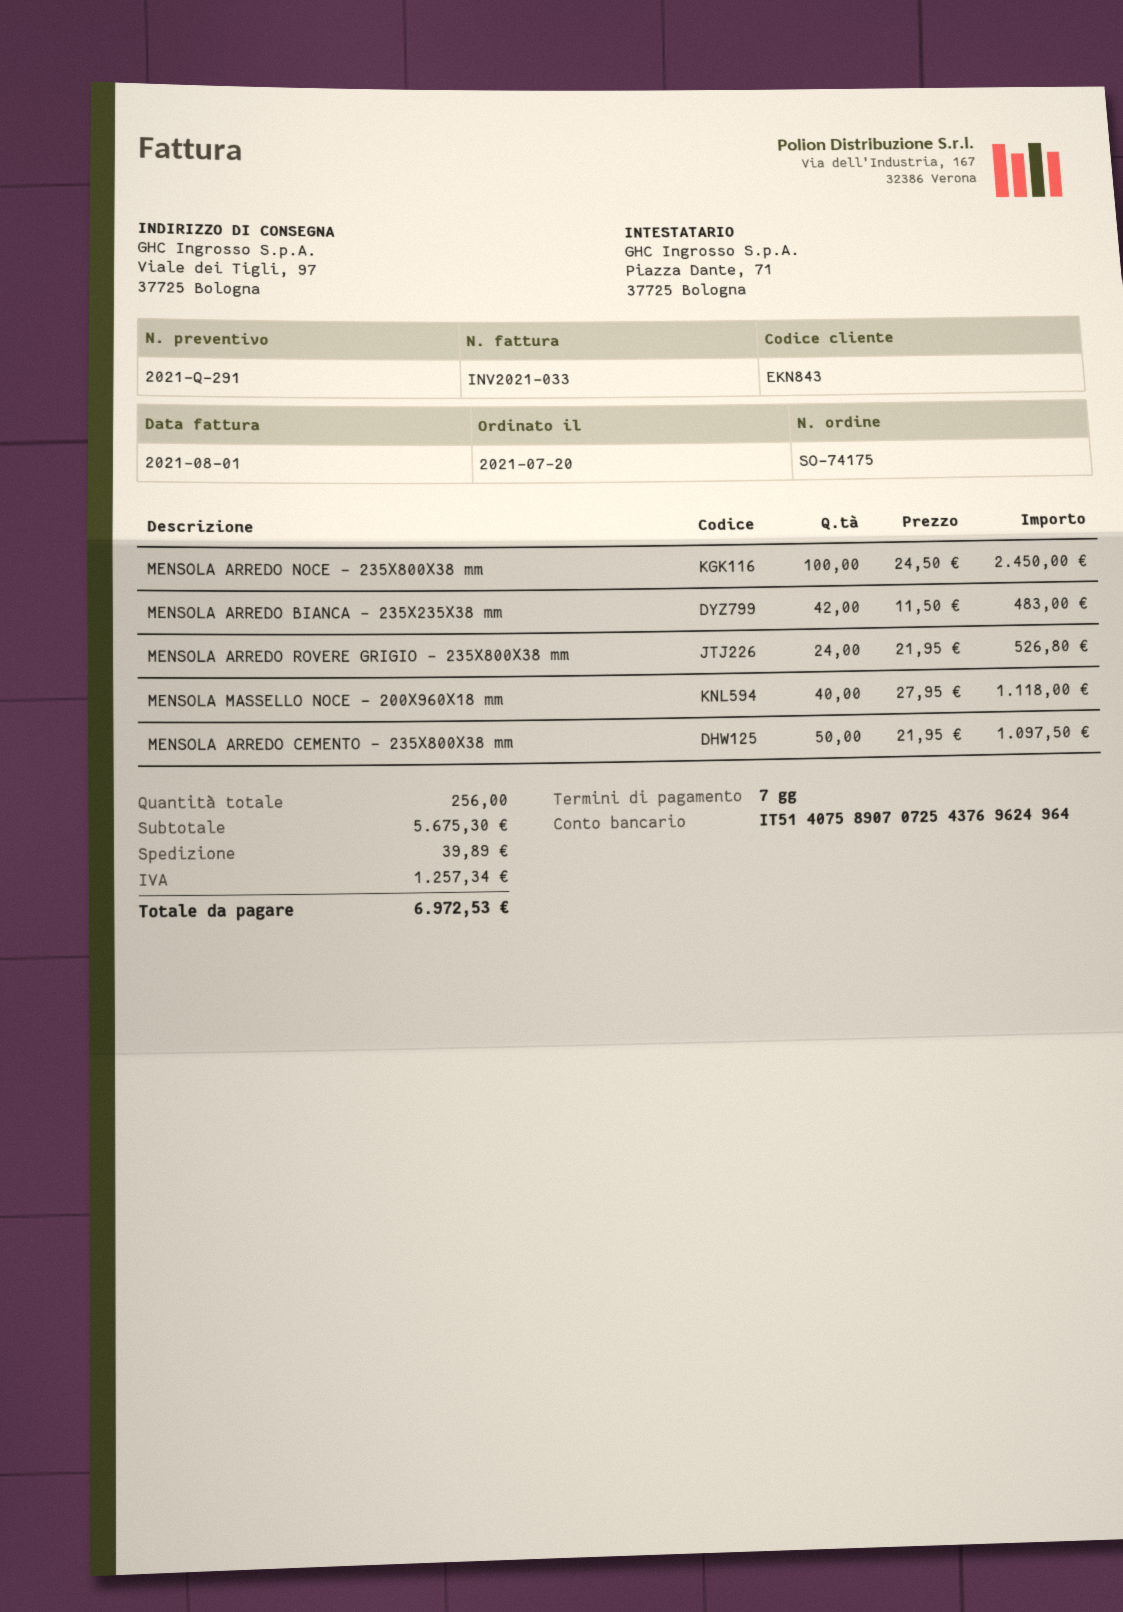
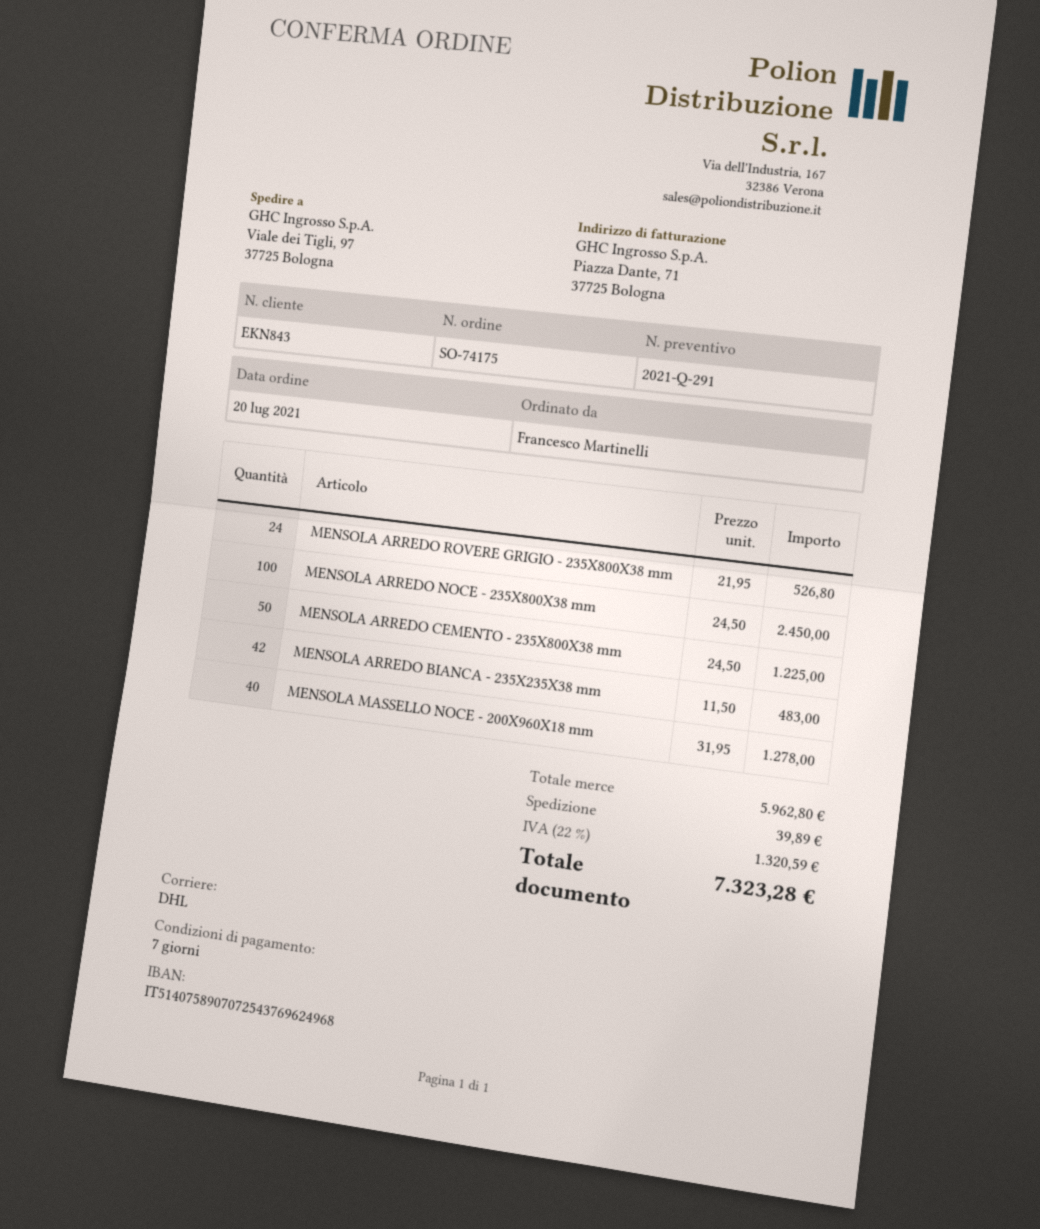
bank account: IT5140758907072543769624964 -> IT5140758907072543769624968
MENSOLA MASSELLO NOCE - 200X960X18 mm: 40 x 27.95 = 1118.00 -> 40 x 31.95 = 1278.00
MENSOLA ARREDO CEMENTO - 235X800X38 mm: 50 x 21.95 = 1097.50 -> 50 x 24.50 = 1225.00
subtotal: 5675.30 -> 5962.80
tax: 1257.34 -> 1320.59
total: 6972.53 -> 7323.28

